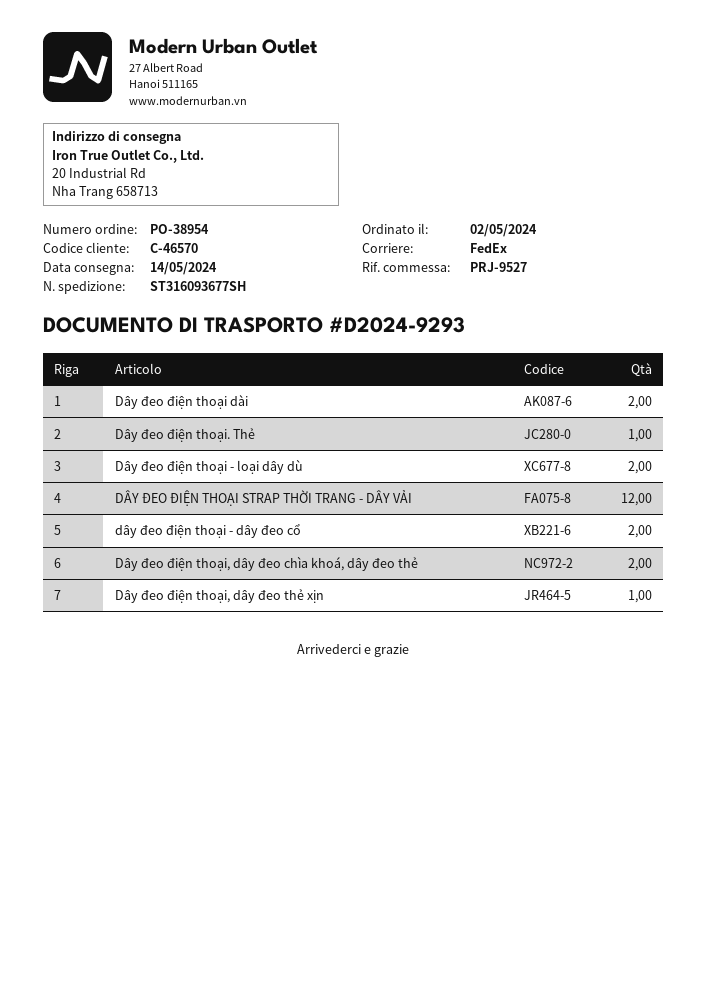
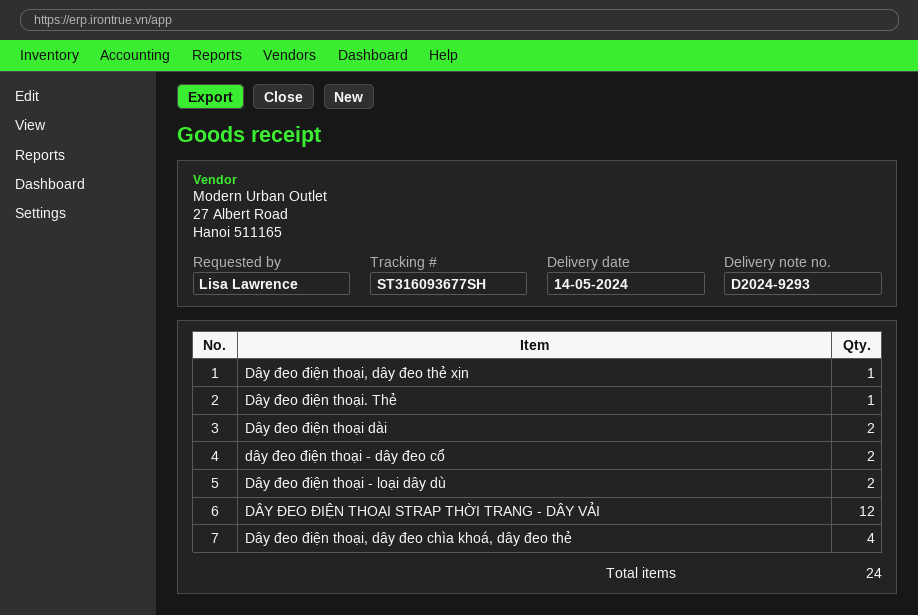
Dây đeo điện thoại, dây đeo chìa khoá, dây đeo thẻ: 2 -> 4

